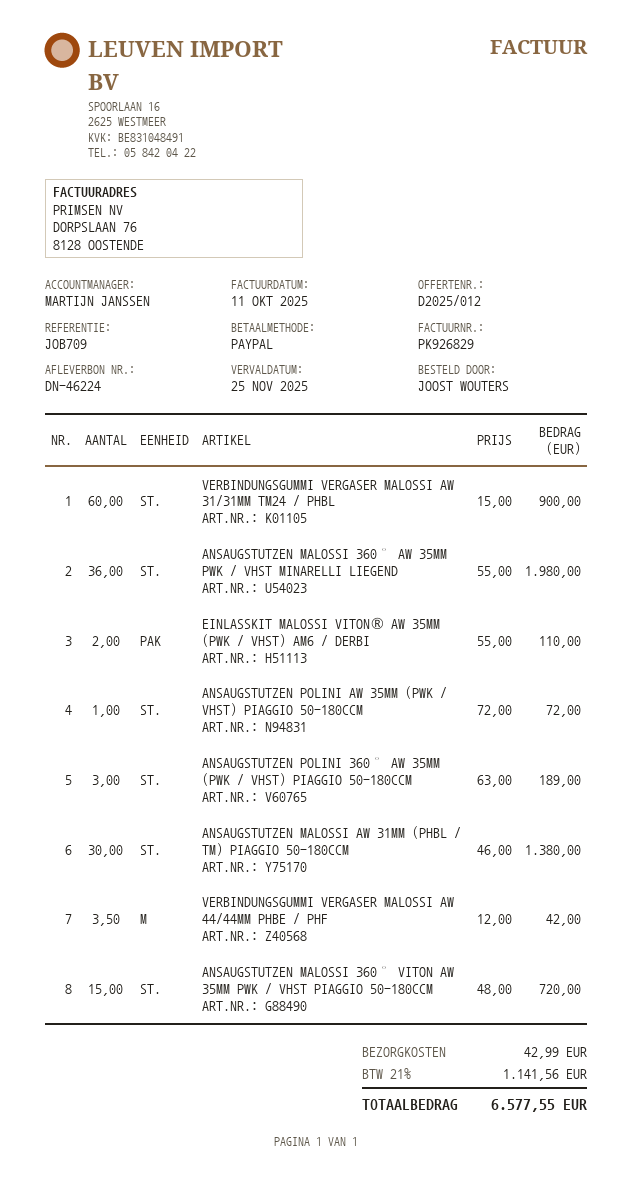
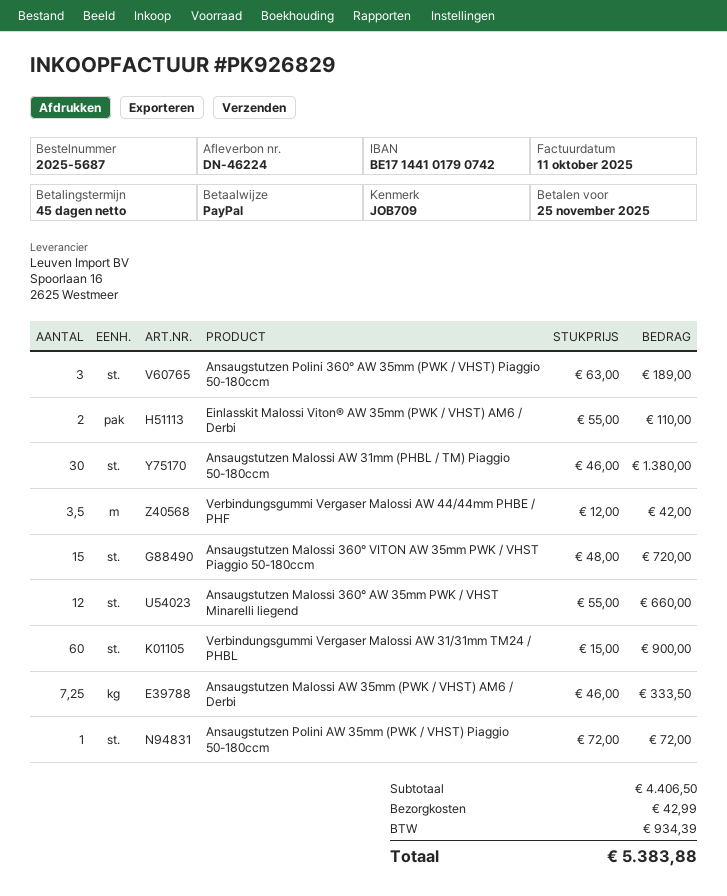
ANSAUGSTUTZEN MALOSSI 360° AW 35MM PWK / VHST MINARELLI LIEGEND: 36 x 55.00 = 1980.00 -> 12 x 55.00 = 660.00
Ansaugstutzen Malossi AW 35mm (PWK / VHST) AM6 / Derbi: none -> 7.25 x 46.00 = 333.50
tax: 1141.56 -> 934.39
total: 6577.55 -> 5383.88

